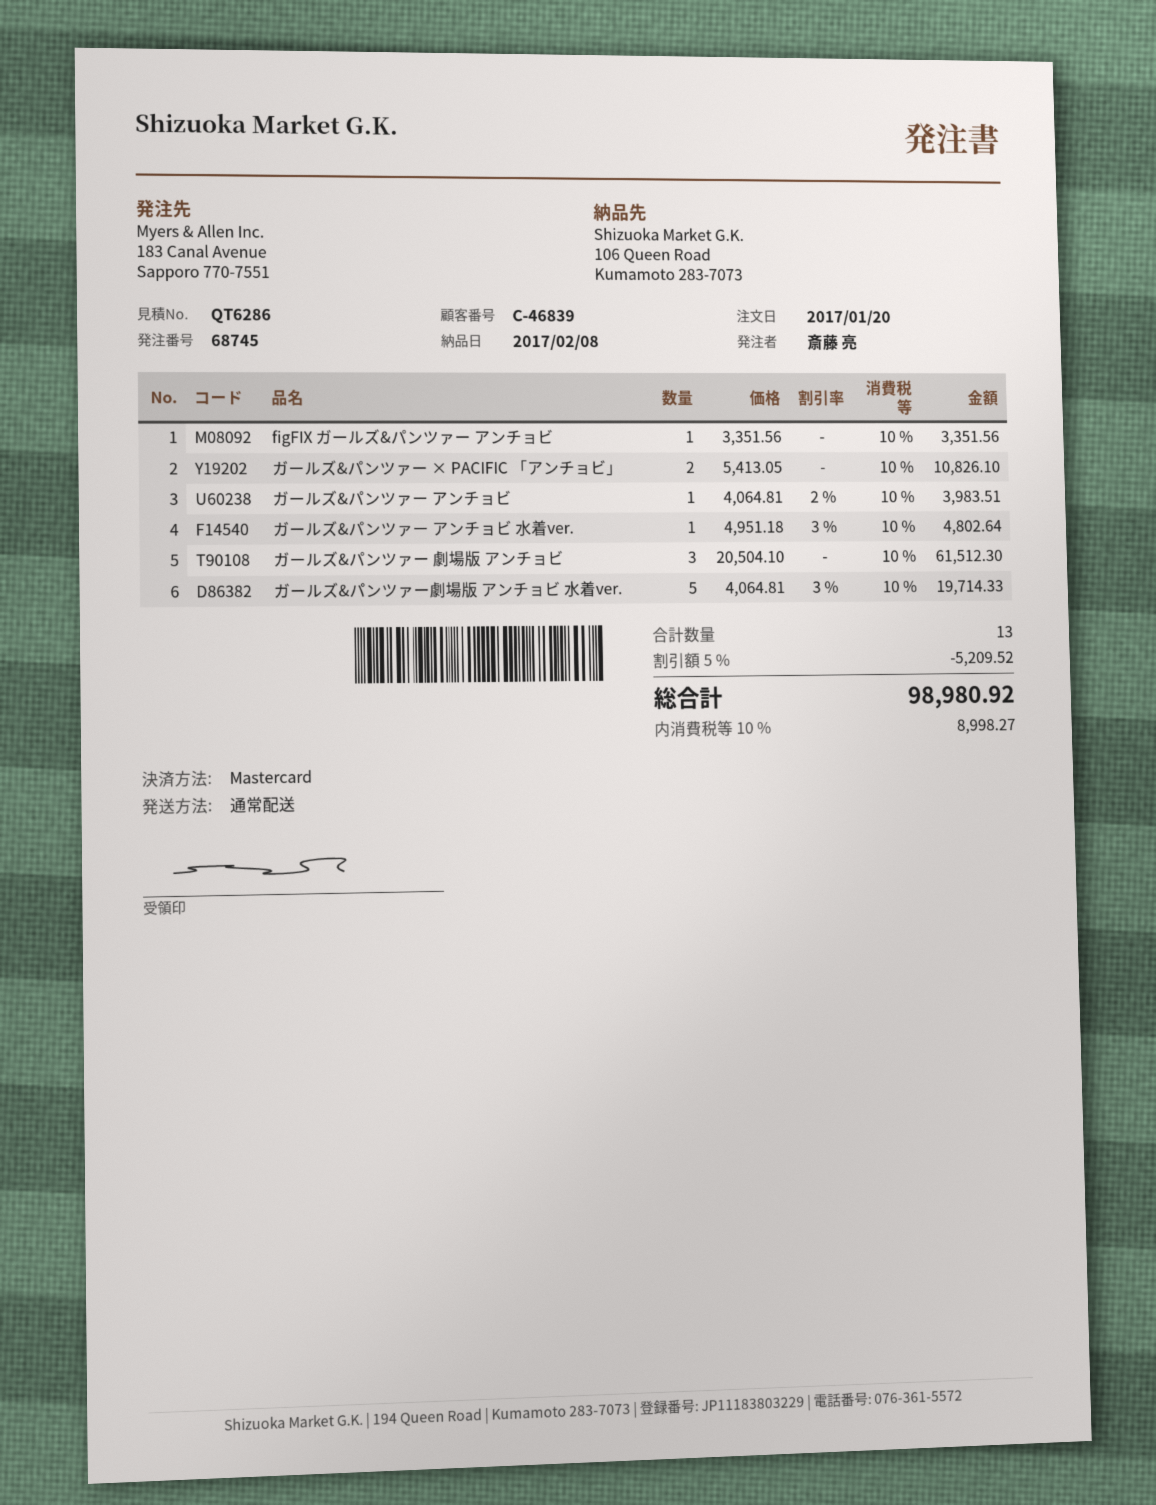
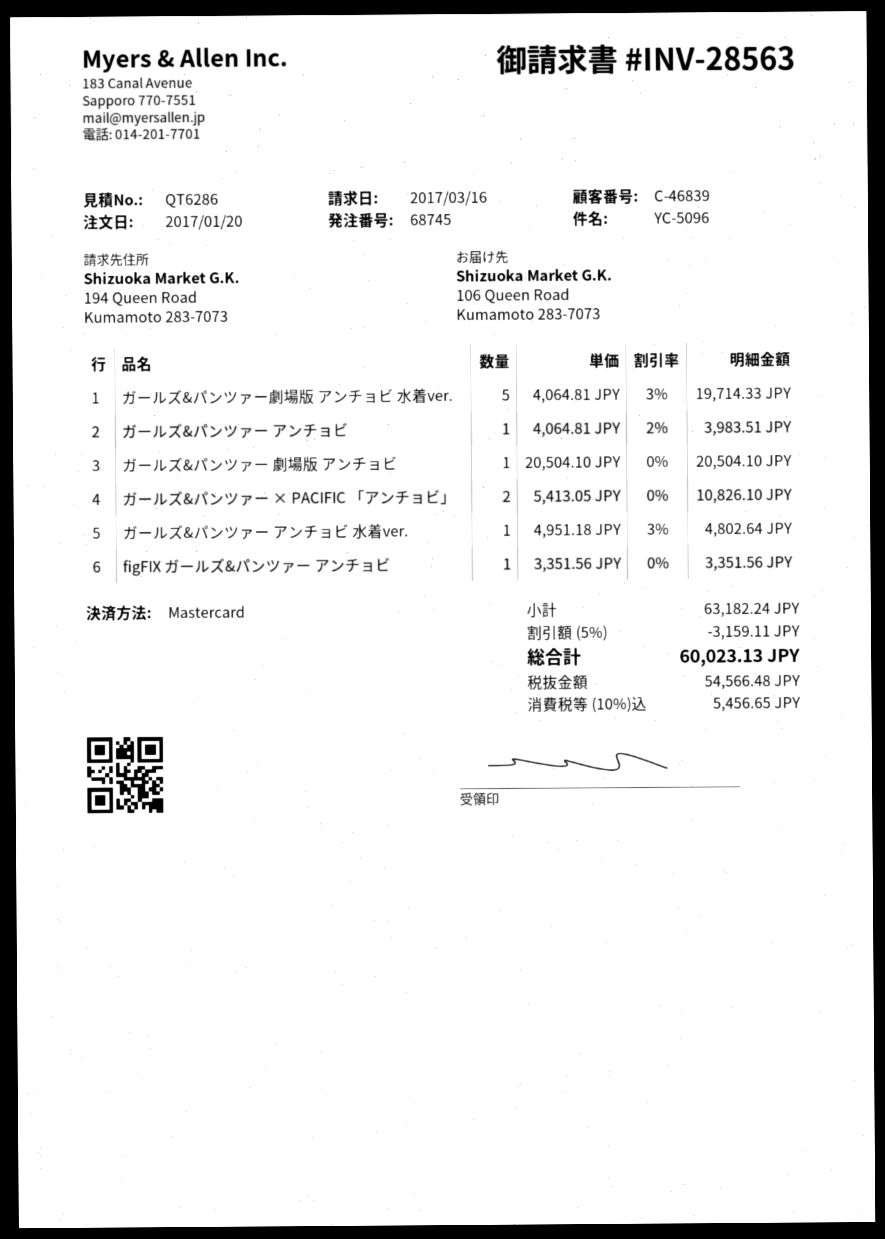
ガールズ&パンツァー 劇場版 アンチョビ: 3 x 20504.10 = 61512.30 -> 1 x 20504.10 = 20504.10
discount: 5% = 5209.52 -> 5% = 3159.11
tax: 10% = 8998.27 -> 10% = 5456.65
total: 98980.92 -> 60023.13

